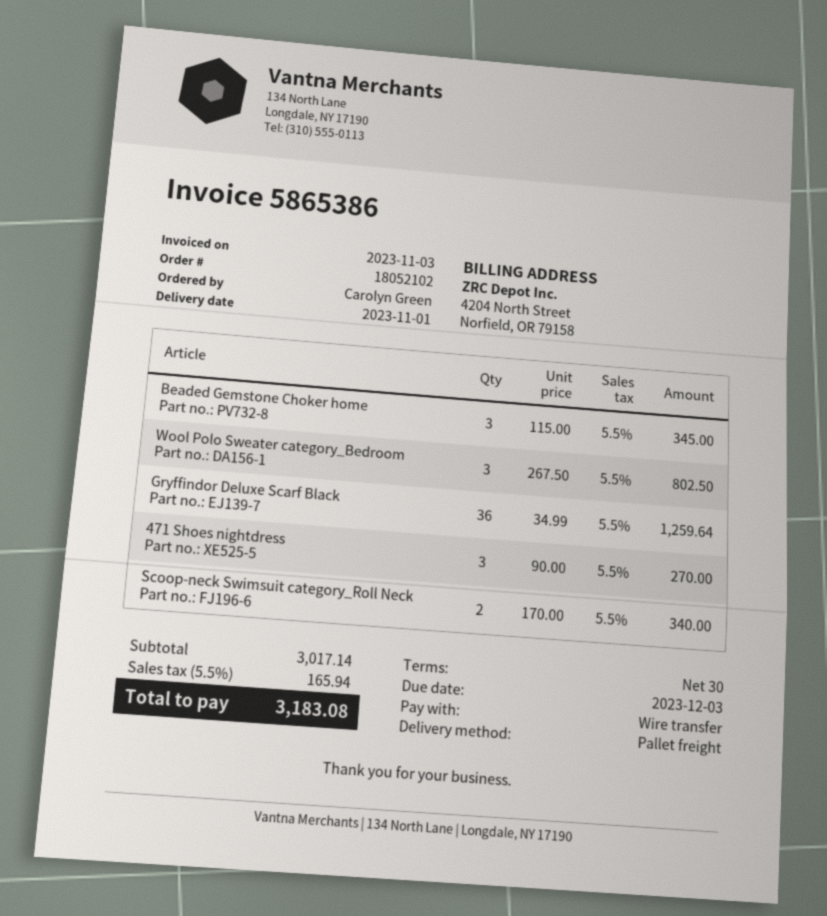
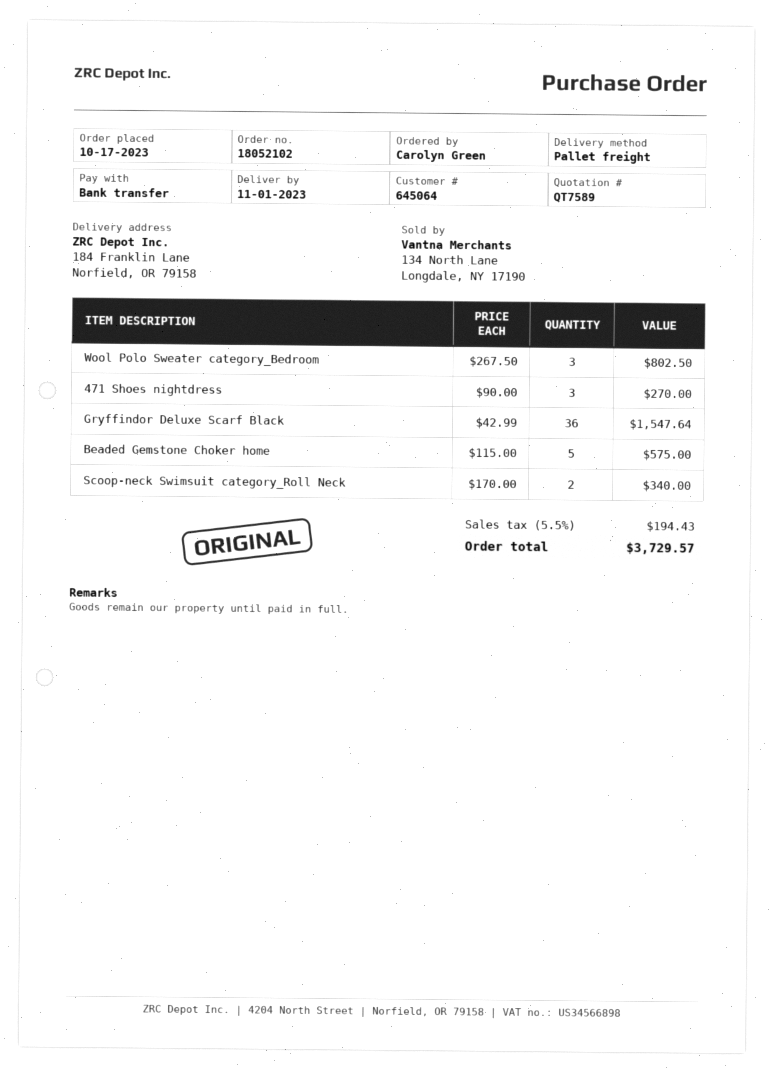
Beaded Gemstone Choker home: 3 x 115.00 = 345.00 -> 5 x 115.00 = 575.00
Gryffindor Deluxe Scarf Black: 36 x 34.99 = 1259.64 -> 36 x 42.99 = 1547.64
tax: 5.5% = 165.94 -> 5.5% = 194.43
total: 3183.08 -> 3729.57

